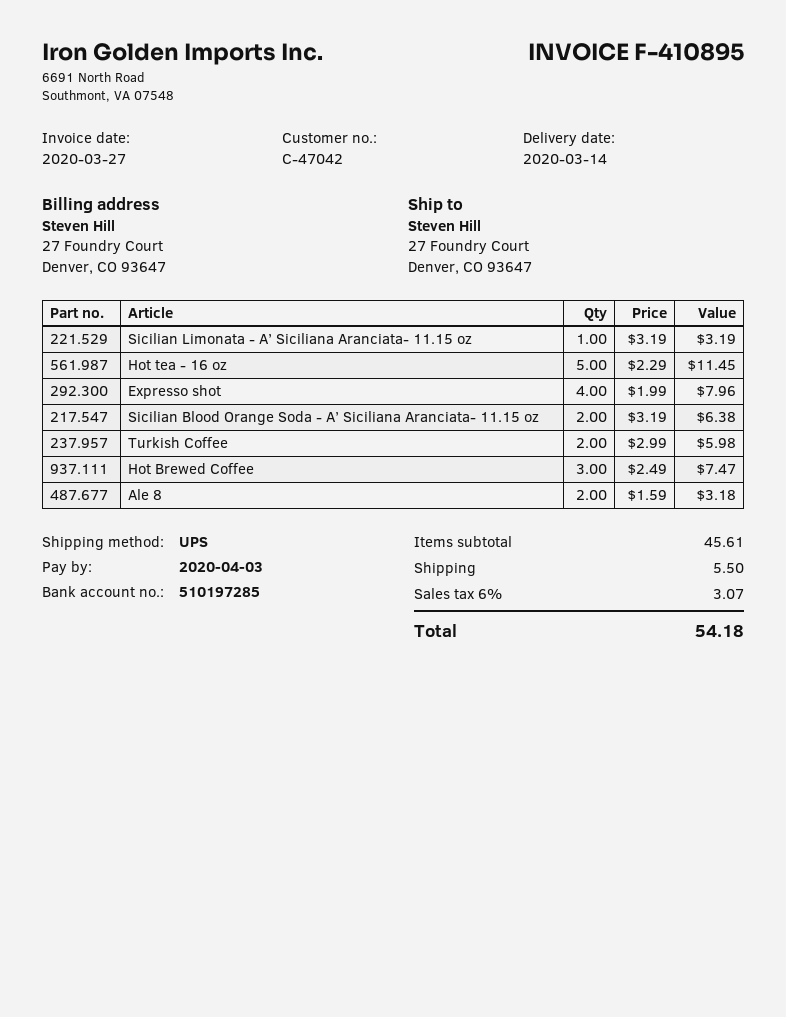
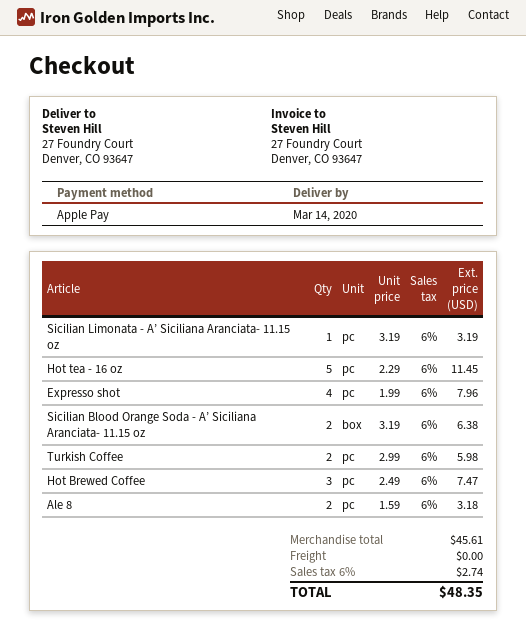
shipping: 5.50 -> 0.00
tax: 6% = 3.07 -> 6% = 2.74
total: 54.18 -> 48.35

